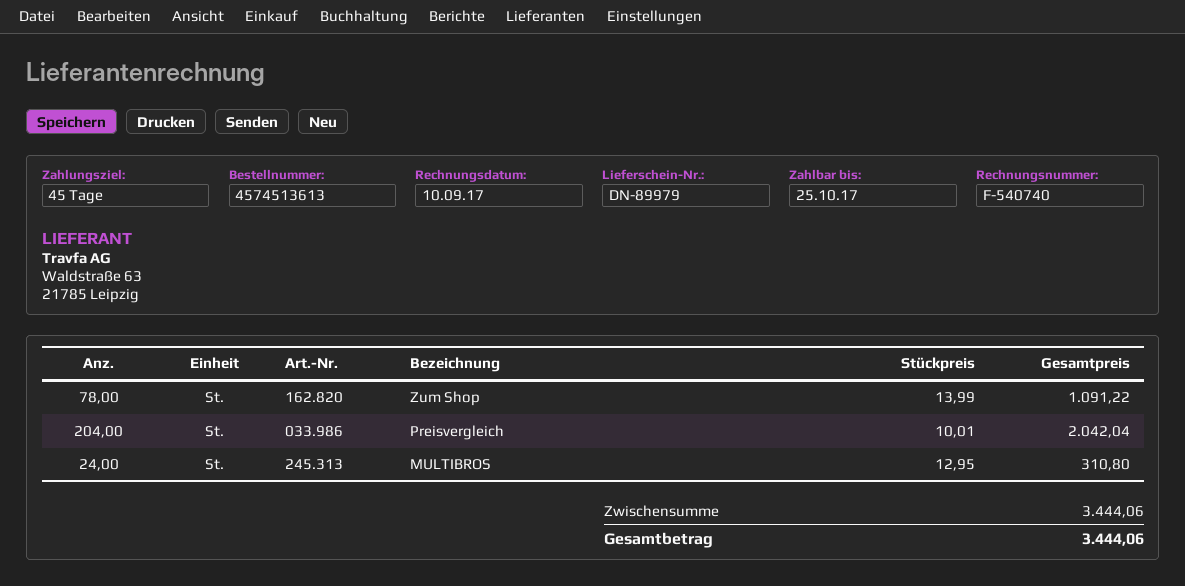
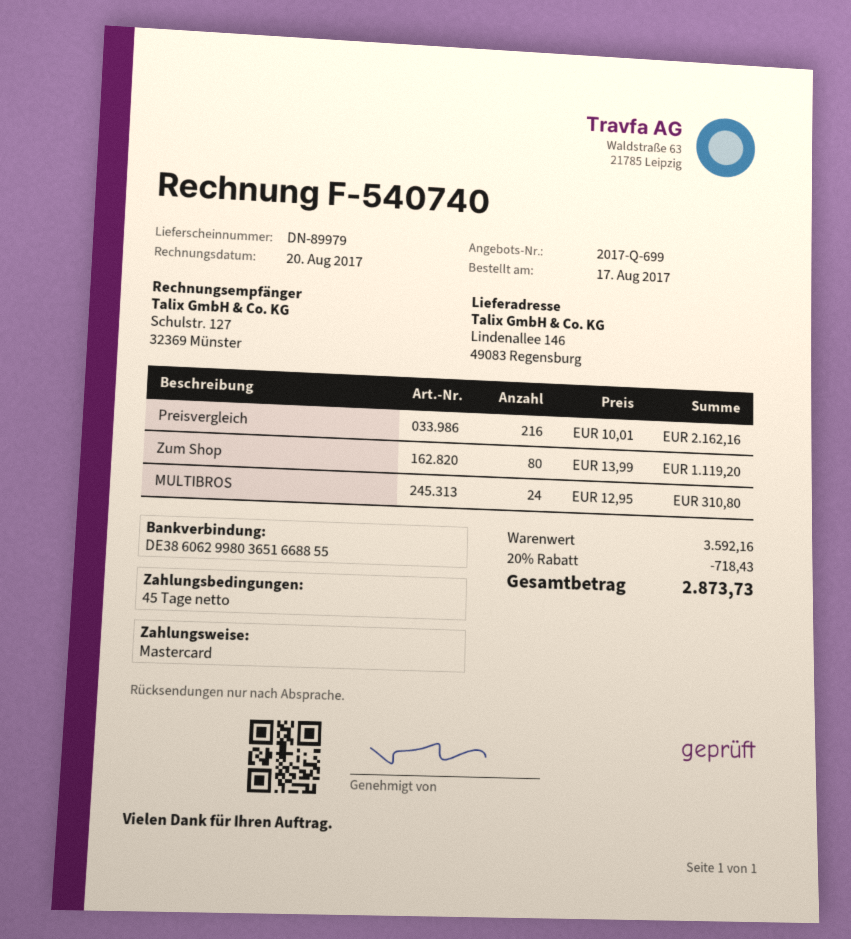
invoice date: 2017-09-10 -> 2017-08-20
Zum Shop: 78 x 13.99 = 1091.22 -> 80 x 13.99 = 1119.20
Preisvergleich: 204 x 10.01 = 2042.04 -> 216 x 10.01 = 2162.16
subtotal: 3444.06 -> 3592.16
discount: none -> 20% = 718.43
total: 3444.06 -> 2873.73

